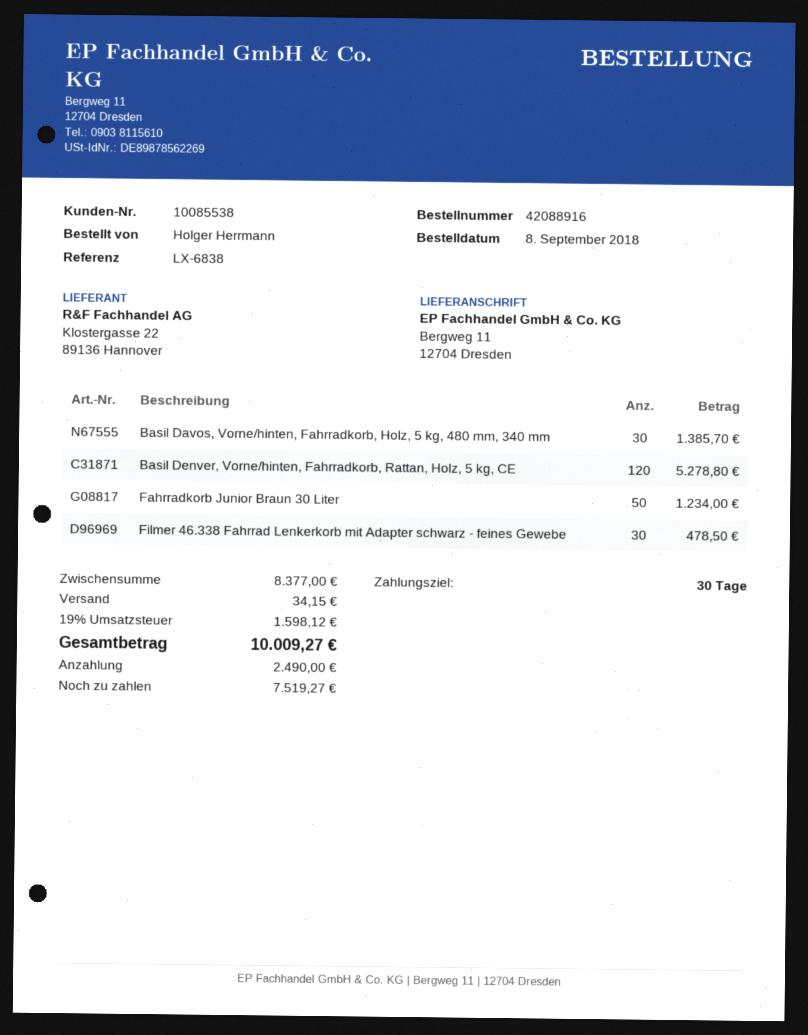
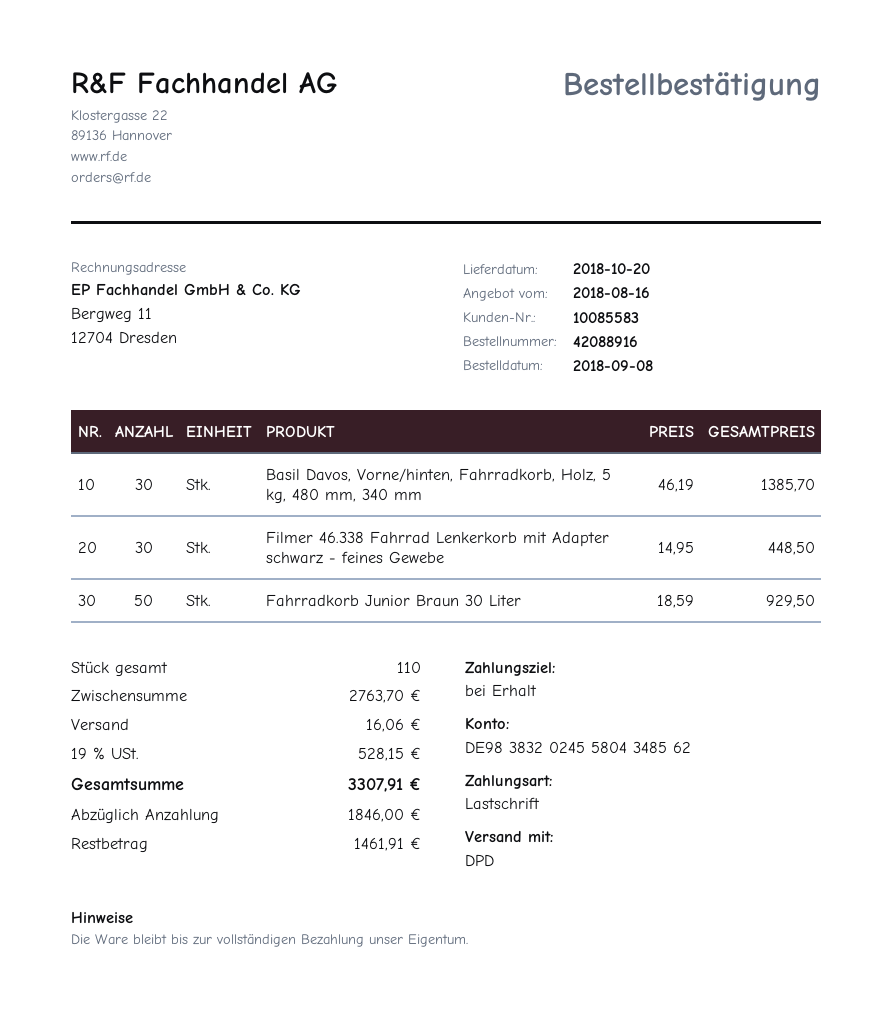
payment terms: 30 days -> on receipt
customer number: 10085538 -> 10085583
Basil Denver, Vorne/hinten, Fahrradkorb, Rattan, Holz, 5 kg, CE: 120 for 5278.80 -> none
Fahrradkorb Junior Braun 30 Liter: 50 for 1234.00 -> 50 for 929.50
Filmer 46.338 Fahrrad Lenkerkorb mit Adapter schwarz - feines Gewebe: 30 for 478.50 -> 30 for 448.50
subtotal: 8377.00 -> 2763.70
shipping: 34.15 -> 16.06
tax: 19% = 1598.12 -> 19% = 528.15
total: 10009.27 -> 3307.91
deposit: 2490.00 -> 1846.00
balance: 7519.27 -> 1461.91

